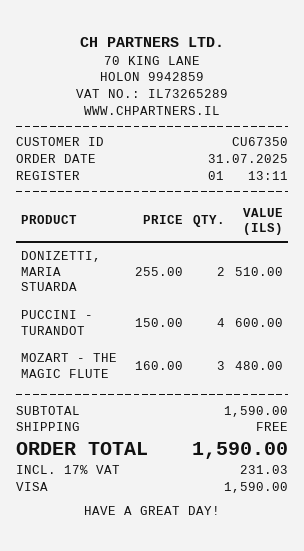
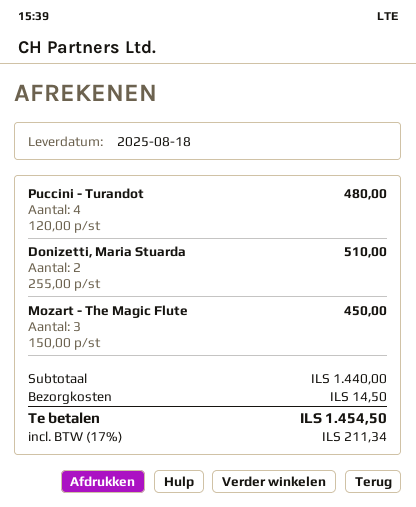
PUCCINI - TURANDOT: 4 x 150.00 = 600.00 -> 4 x 120.00 = 480.00
MOZART - THE MAGIC FLUTE: 3 x 160.00 = 480.00 -> 3 x 150.00 = 450.00
subtotal: 1590.00 -> 1440.00
shipping: 0.00 -> 14.50
tax: 17% = 231.03 -> 17% = 211.34
total: 1590.00 -> 1454.50

